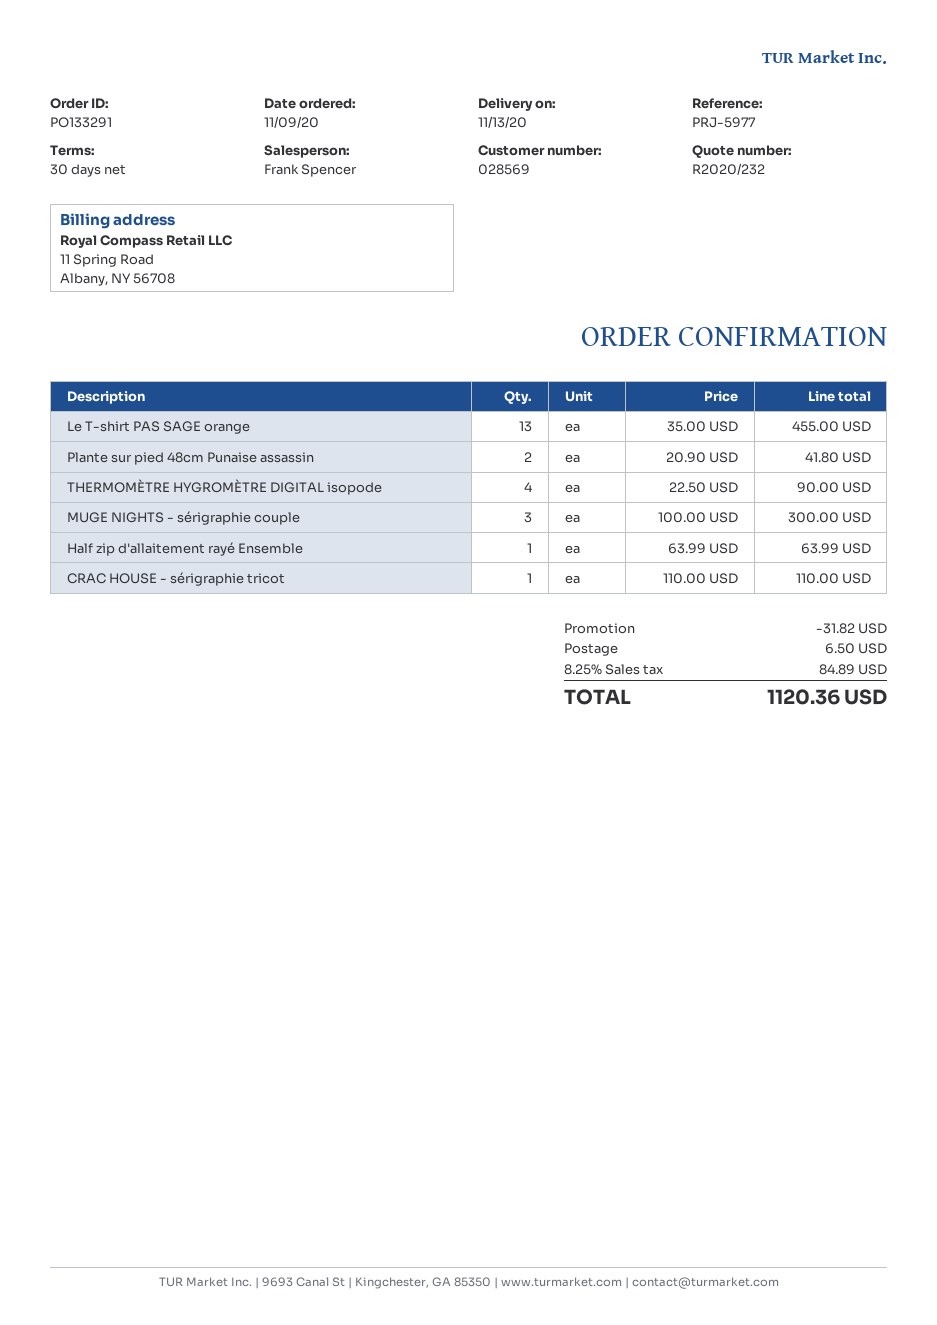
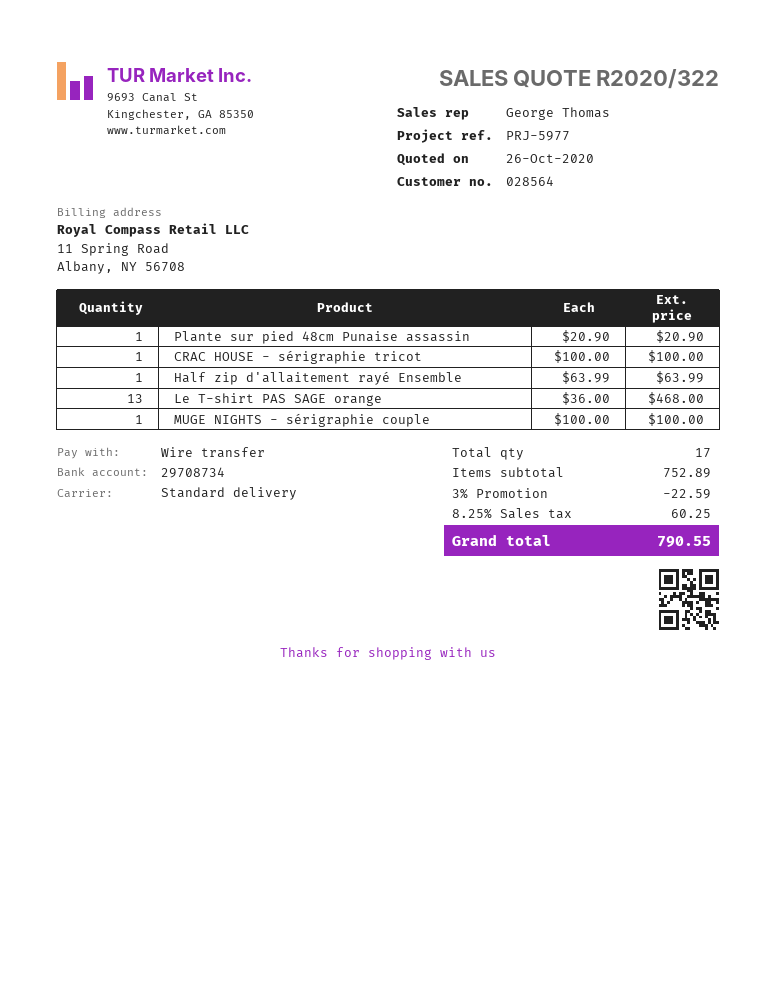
quote number: R2020/232 -> R2020/322
customer number: 028569 -> 028564
sales rep: Frank Spencer -> George Thomas
Le T-shirt PAS SAGE orange: 13 x 35.00 = 455.00 -> 13 x 36.00 = 468.00
Plante sur pied 48cm Punaise assassin: 2 x 20.90 = 41.80 -> 1 x 20.90 = 20.90
THERMOMÈTRE HYGROMÈTRE DIGITAL isopode: 4 x 22.50 = 90.00 -> none
MUGE NIGHTS - sérigraphie couple: 3 x 100.00 = 300.00 -> 1 x 100.00 = 100.00
CRAC HOUSE - sérigraphie tricot: 1 x 110.00 = 110.00 -> 1 x 100.00 = 100.00
discount: 31.82 -> 22.59
shipping: 6.50 -> none
tax: 8.25% = 84.89 -> 8.25% = 60.25
total: 1120.36 -> 790.55

